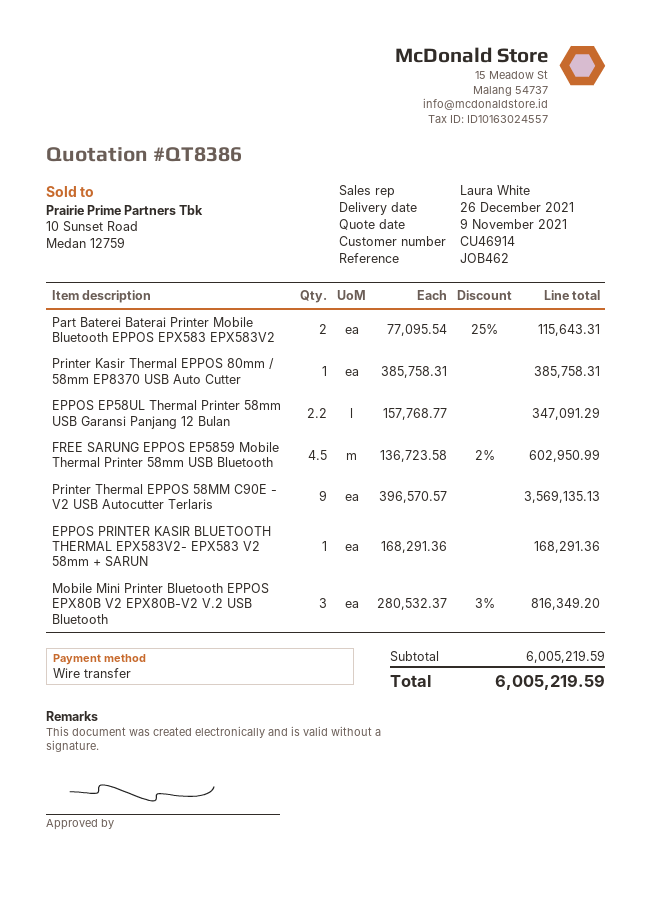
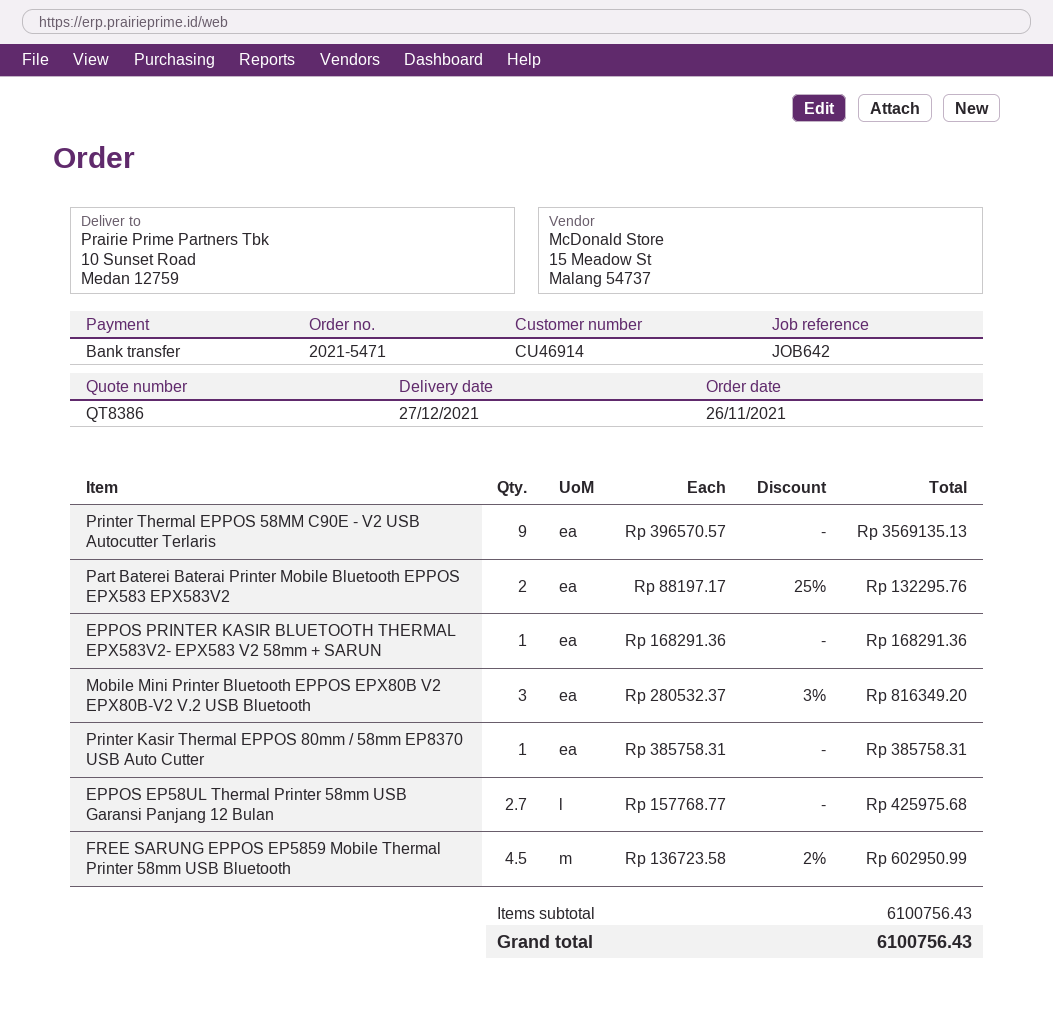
delivery date: 2021-12-26 -> 2021-12-27
reference: JOB462 -> JOB642
Part Baterei Baterai Printer Mobile Bluetooth EPPOS EPX583 EPX583V2: 2 x 77095.54 - 25% = 115643.31 -> 2 x 88197.17 - 25% = 132295.76
EPPOS EP58UL Thermal Printer 58mm USB Garansi Panjang 12 Bulan: 2.2 x 157768.77 = 347091.29 -> 2.7 x 157768.77 = 425975.68
subtotal: 6005219.59 -> 6100756.43
total: 6005219.59 -> 6100756.43

